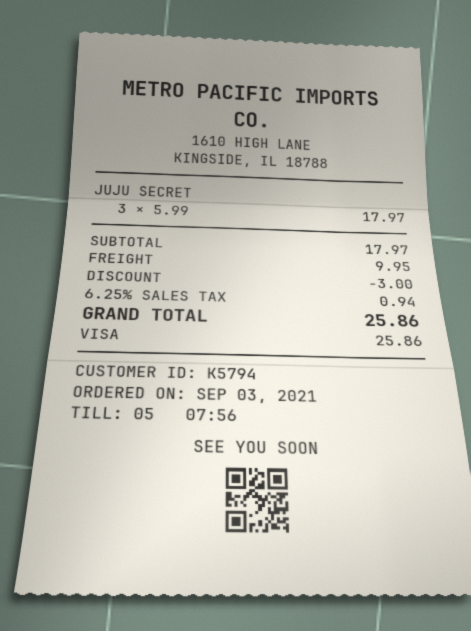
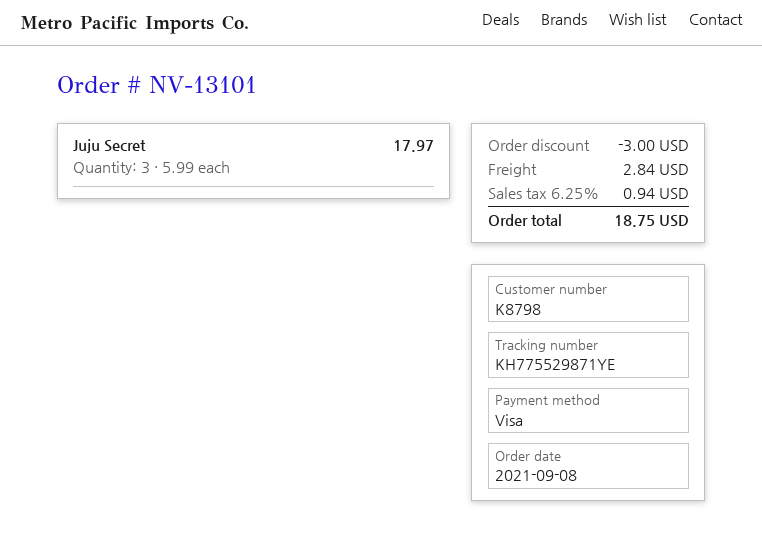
order date: 2021-09-03 -> 2021-09-08
customer number: K5794 -> K8798
shipping: 9.95 -> 2.84
total: 25.86 -> 18.75

